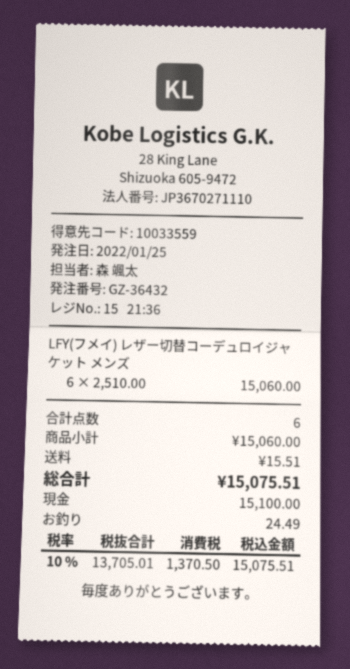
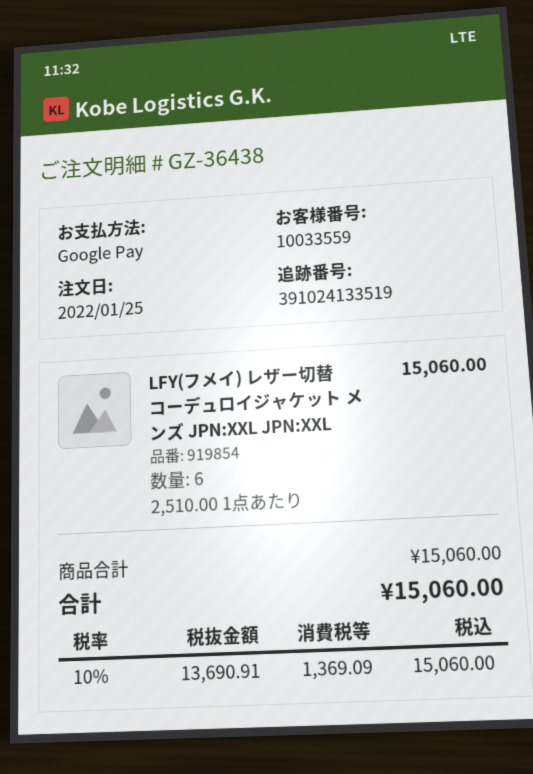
order number: GZ-36432 -> GZ-36438
payment method: cash -> Google Pay
shipping: 15.51 -> none
net: 13705.01 -> 13690.91
tax: 10% = 1370.50 -> 10% = 1369.09
total: 15075.51 -> 15060.00

